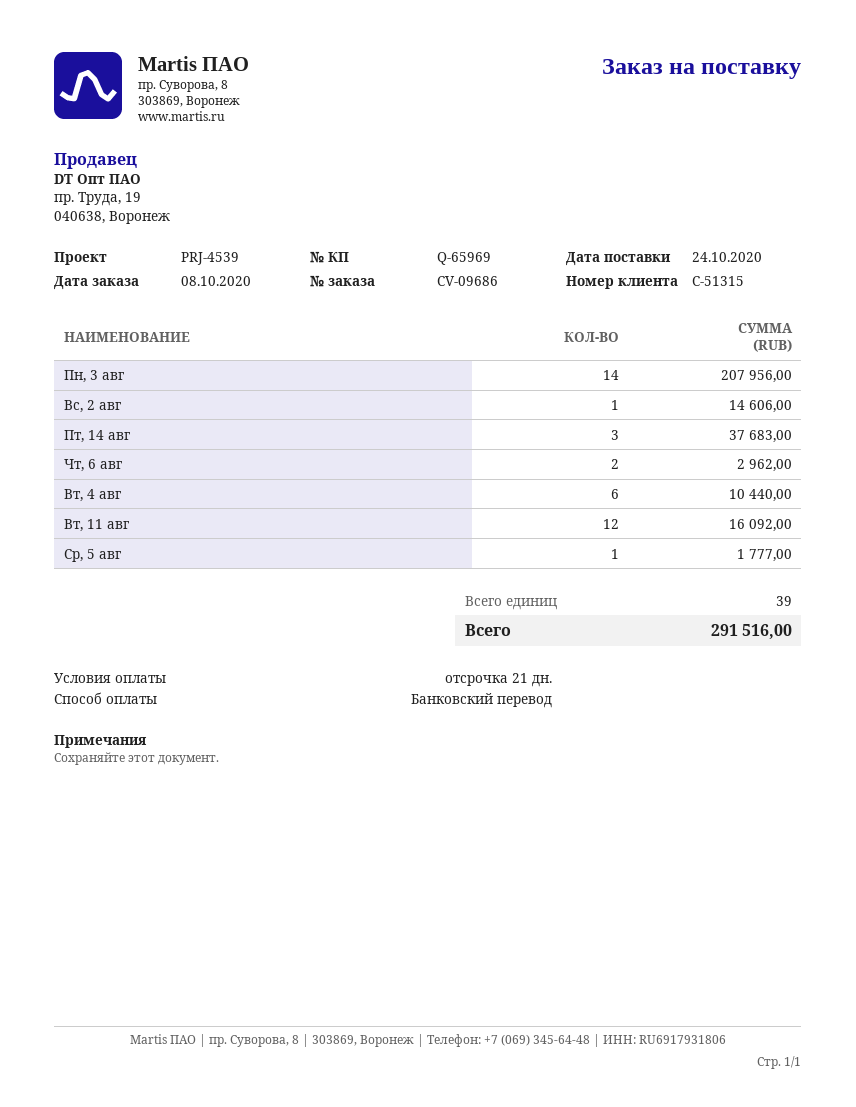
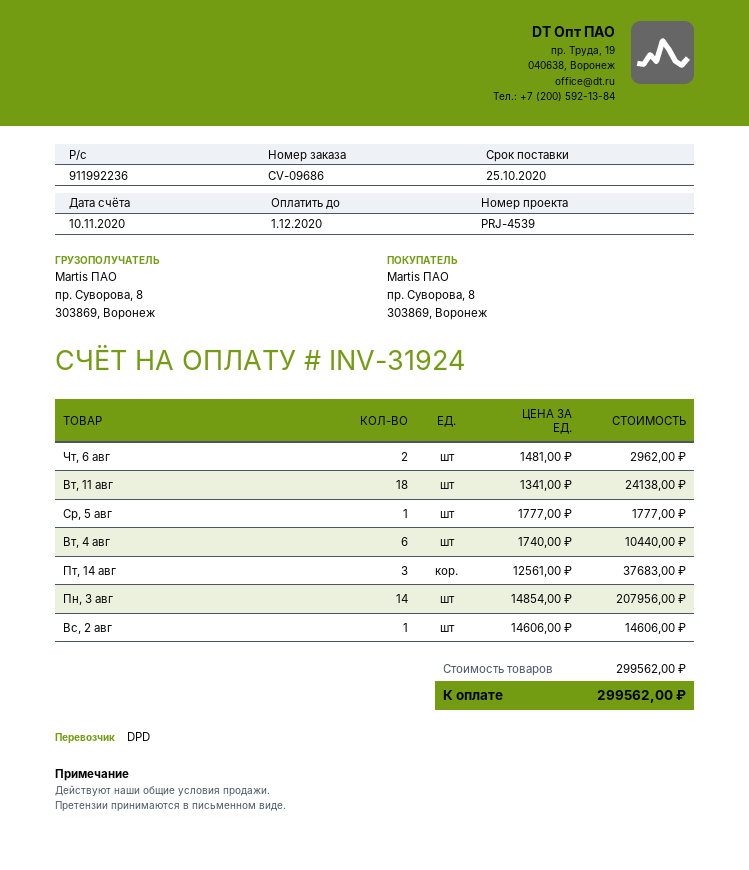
delivery date: 2020-10-24 -> 2020-10-25
Вт, 11 авг: 12 for 16092.00 -> 18 for 24138.00
total: 291516.00 -> 299562.00

